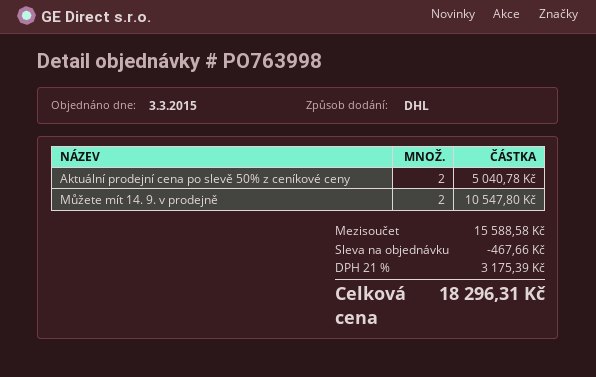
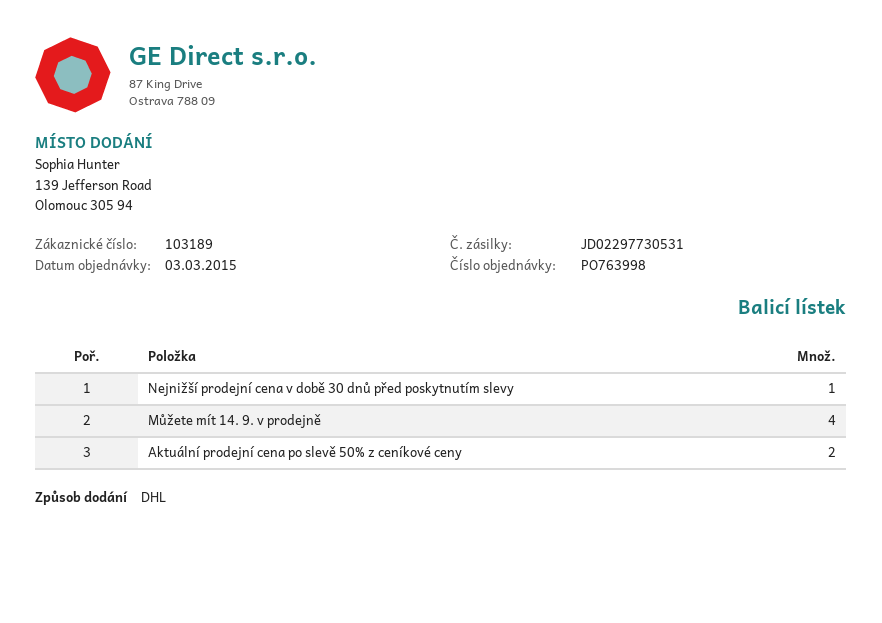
Můžete mít 14. 9. v prodejně: 2 -> 4
Nejnižší prodejní cena v době 30 dnů před poskytnutím slevy: none -> 1

